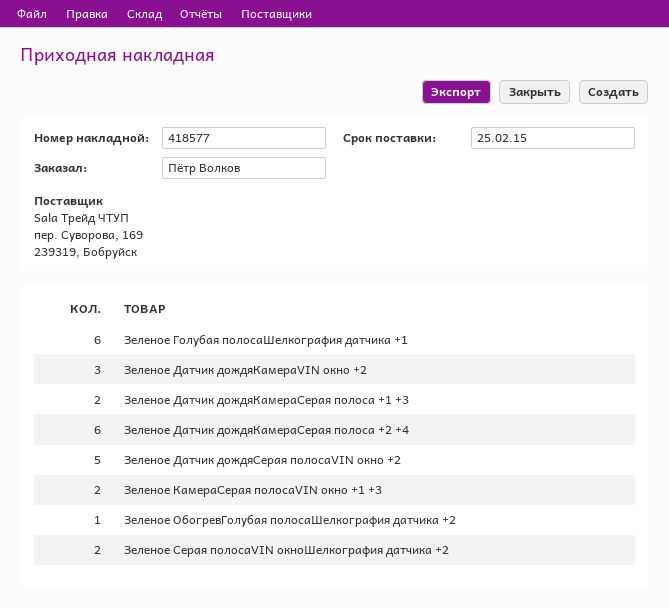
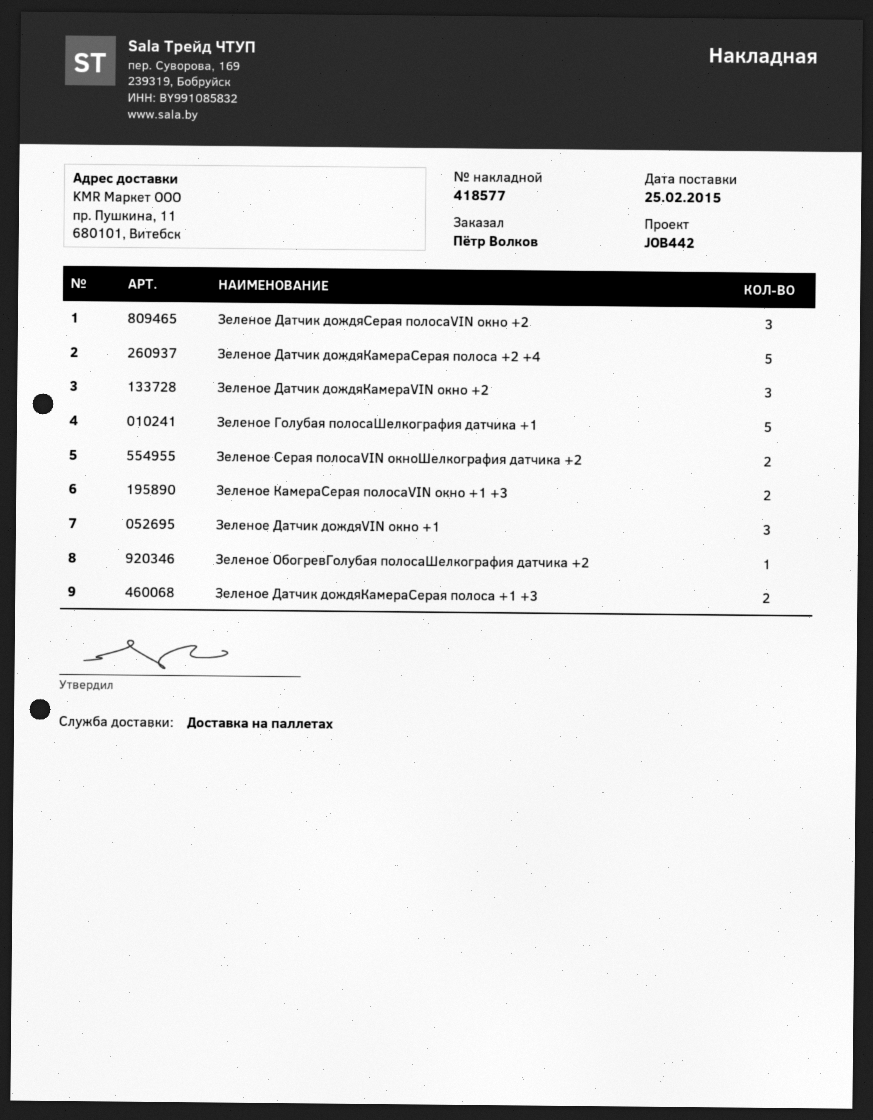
Зеленое Голубая полосаШелкография датчика +1: 6 -> 5
Зеленое Датчик дождяКамераСерая полоса +2 +4: 6 -> 5
Зеленое Датчик дождяСерая полосаVIN окно +2: 5 -> 3
Зеленое Датчик дождяVIN окно +1: none -> 3

